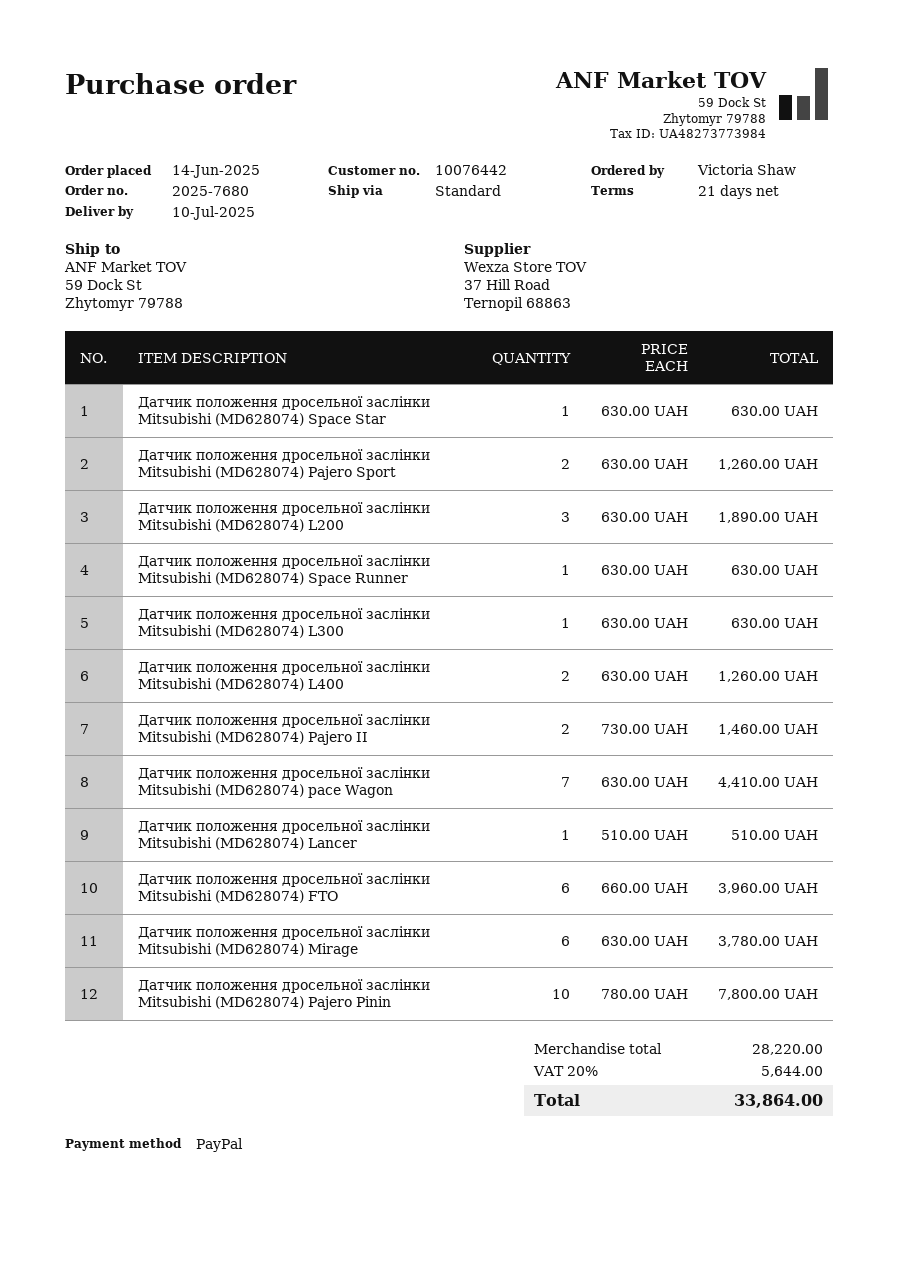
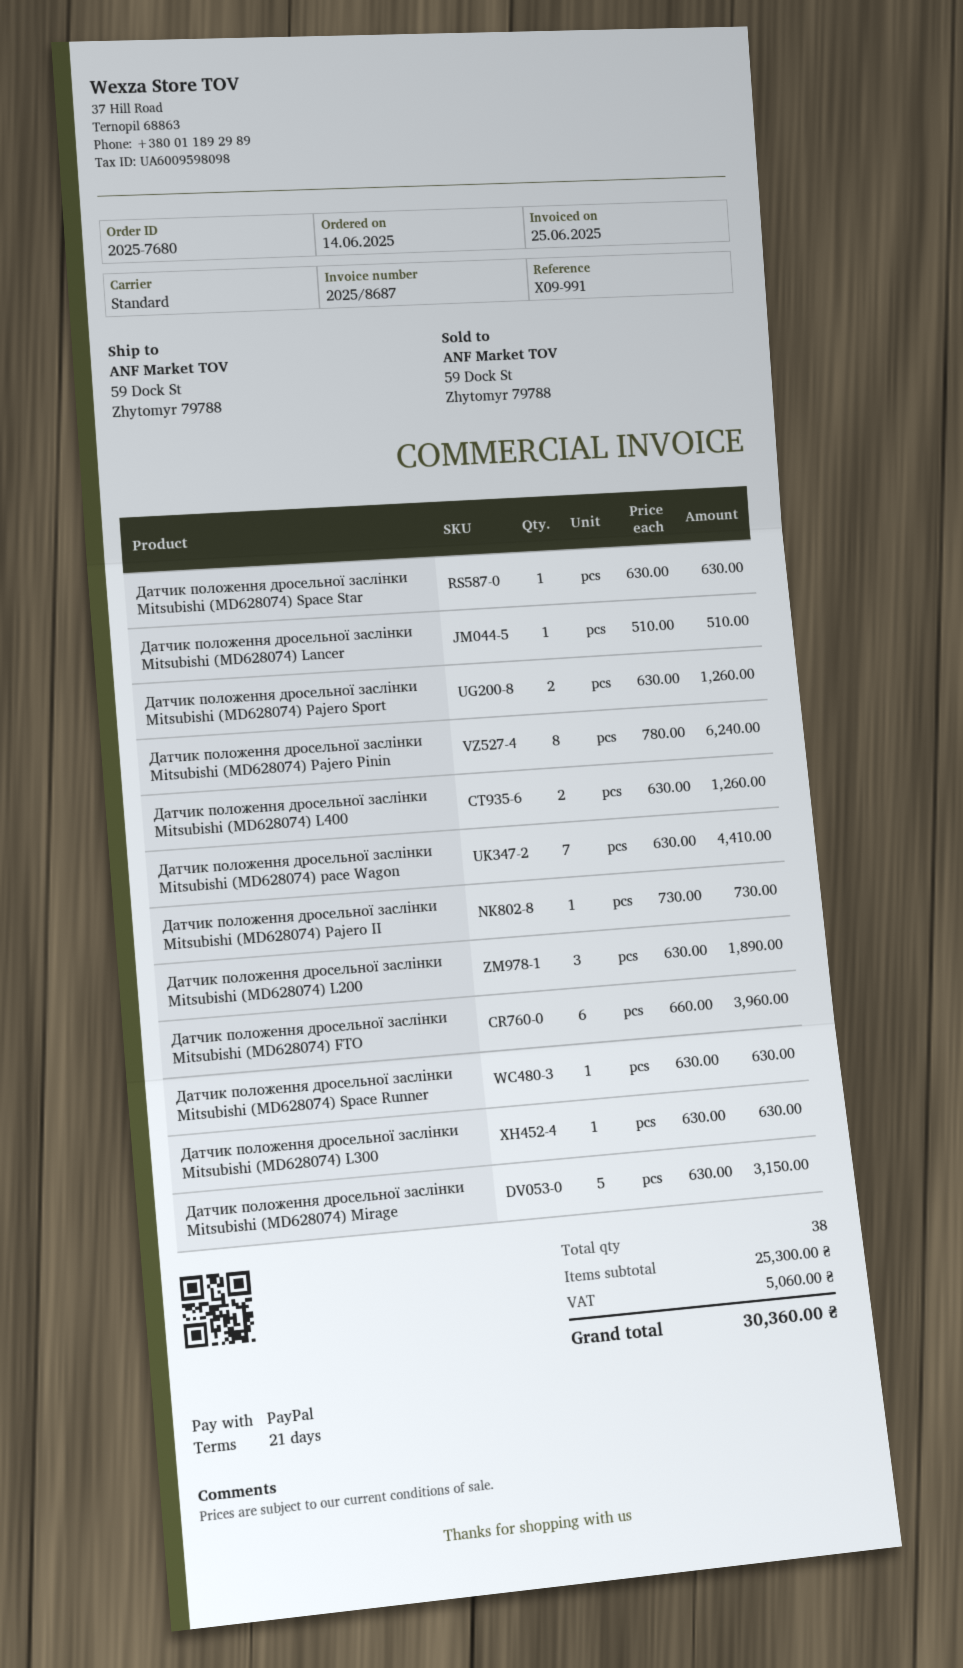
Датчик положення дросельної заслінки Mitsubishi (MD628074) Pajero II: 2 x 730.00 = 1460.00 -> 1 x 730.00 = 730.00
Датчик положення дросельної заслінки Mitsubishi (MD628074) Mirage: 6 x 630.00 = 3780.00 -> 5 x 630.00 = 3150.00
Датчик положення дросельної заслінки Mitsubishi (MD628074) Pajero Pinin: 10 x 780.00 = 7800.00 -> 8 x 780.00 = 6240.00
subtotal: 28220.00 -> 25300.00
tax: 5644.00 -> 5060.00
total: 33864.00 -> 30360.00

